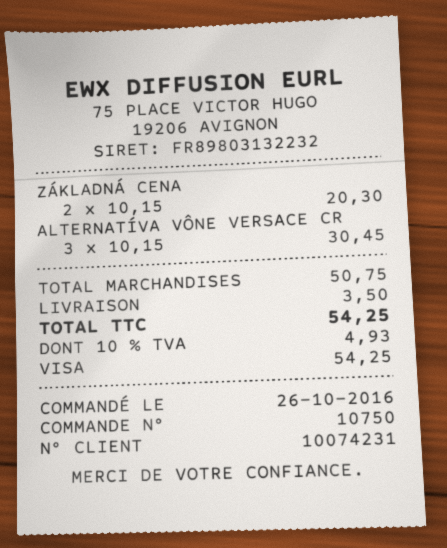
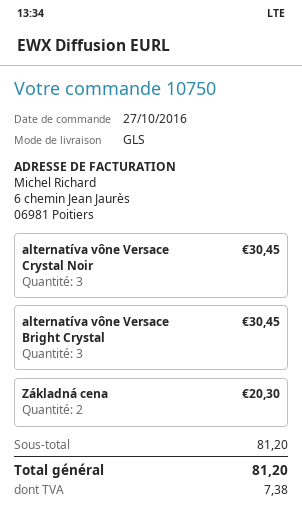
order date: 2016-10-26 -> 2016-10-27
alternatíva vône Versace Bright Crystal: none -> 3 for 30.45
subtotal: 50.75 -> 81.20
shipping: 3.50 -> none
tax: 4.93 -> 7.38
total: 54.25 -> 81.20

